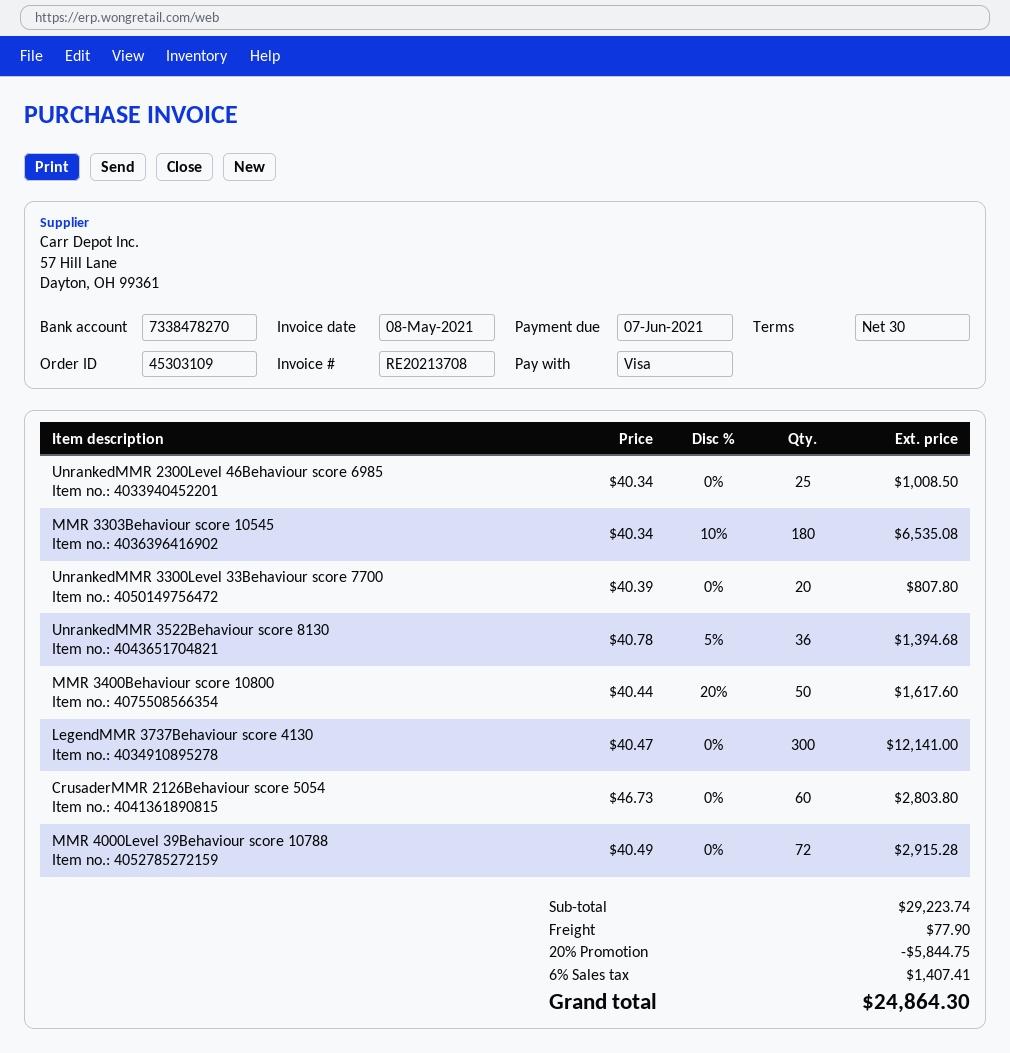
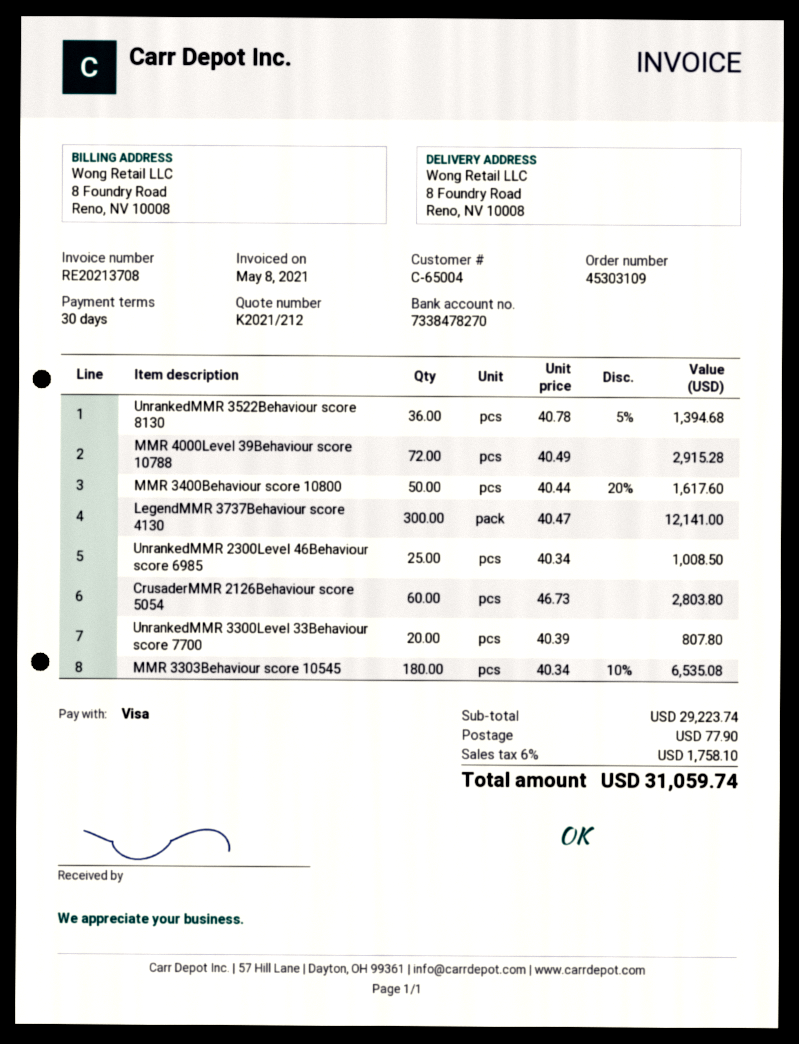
discount: 20% = 5844.75 -> none
tax: 6% = 1407.41 -> 6% = 1758.10
total: 24864.30 -> 31059.74

